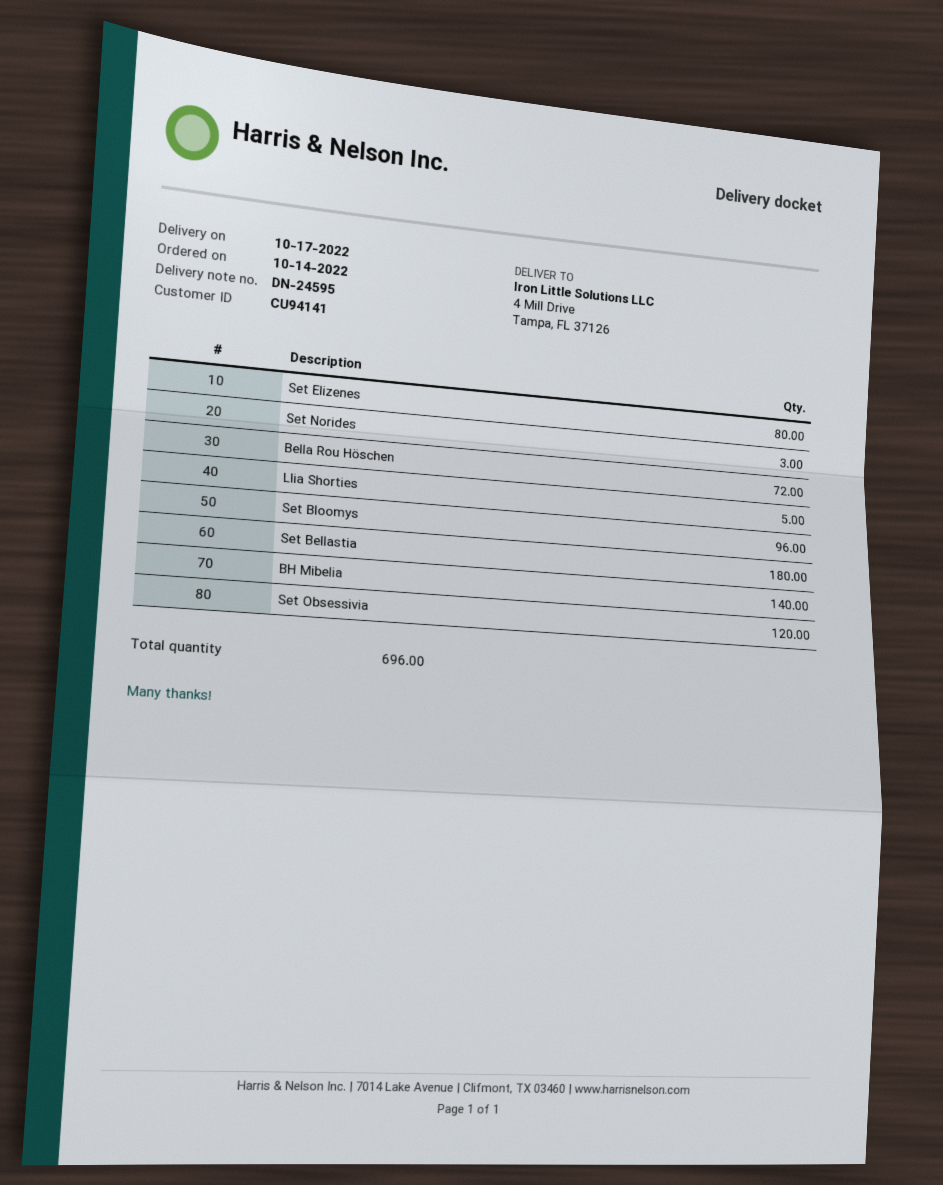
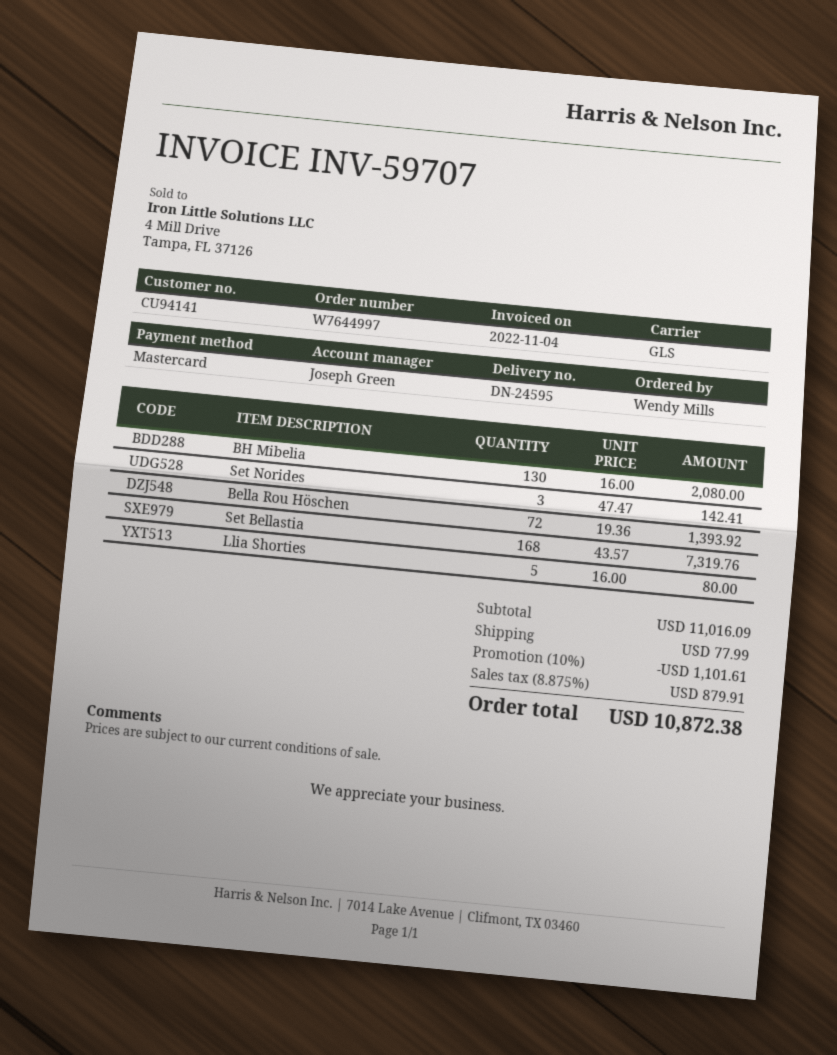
Set Elizenes: 80 -> none
Set Bloomys: 96 -> none
Set Bellastia: 180 -> 168
BH Mibelia: 140 -> 130
Set Obsessivia: 120 -> none

